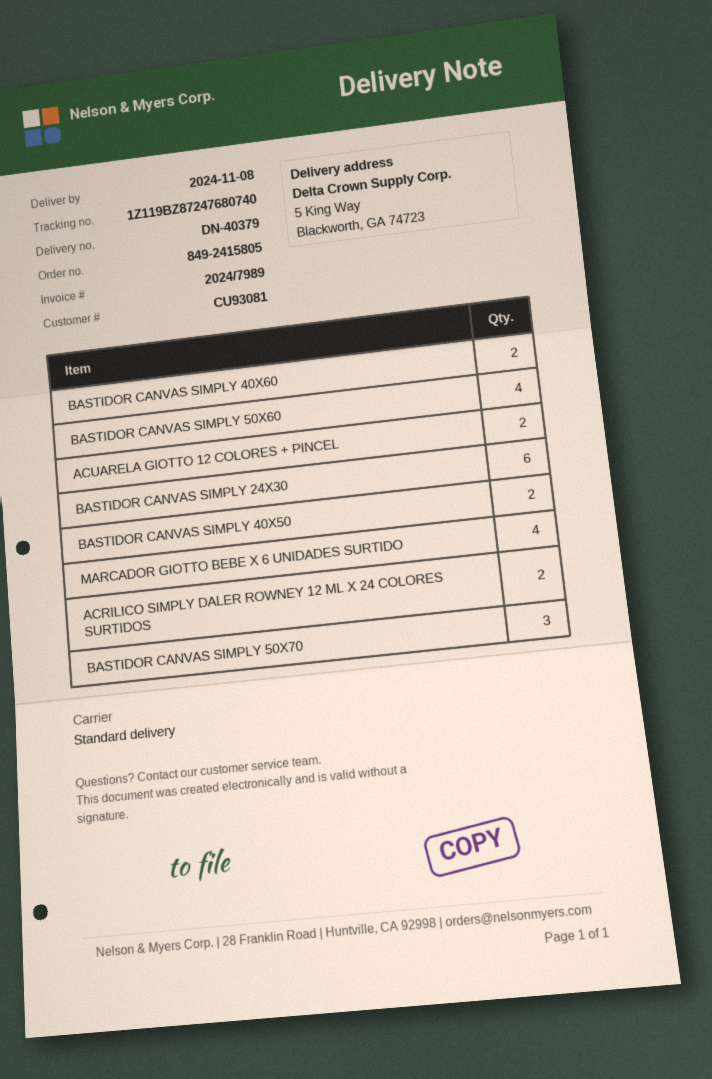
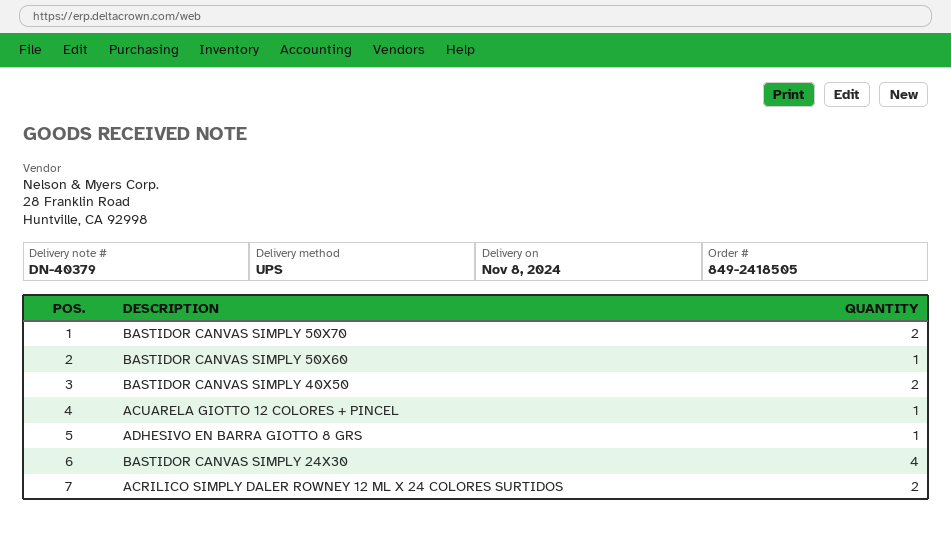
order number: 849-2415805 -> 849-2418505
shipping method: standard -> UPS
BASTIDOR CANVAS SIMPLY 40X60: 2 -> none
BASTIDOR CANVAS SIMPLY 50X60: 4 -> 1
ACUARELA GIOTTO 12 COLORES + PINCEL: 2 -> 1
BASTIDOR CANVAS SIMPLY 24X30: 6 -> 4
MARCADOR GIOTTO BEBE X 6 UNIDADES SURTIDO: 4 -> none
BASTIDOR CANVAS SIMPLY 50X70: 3 -> 2
ADHESIVO EN BARRA GIOTTO 8 GRS: none -> 1

